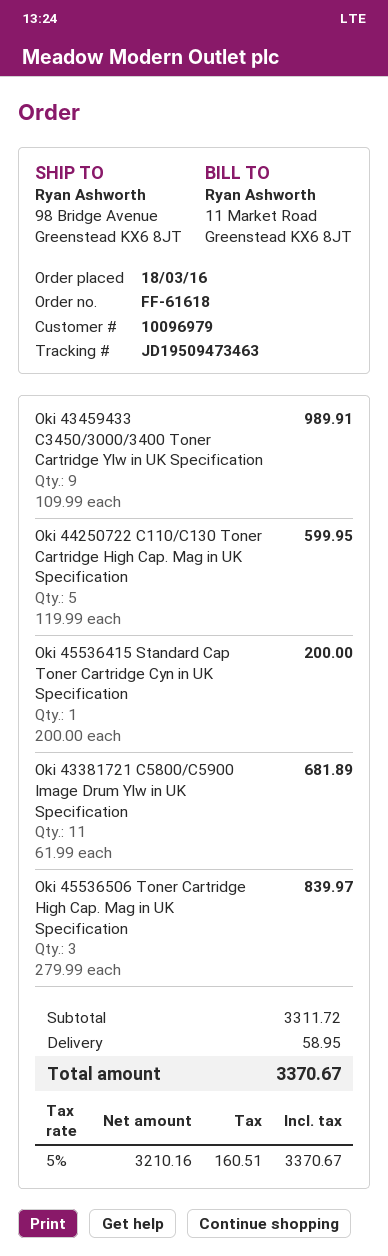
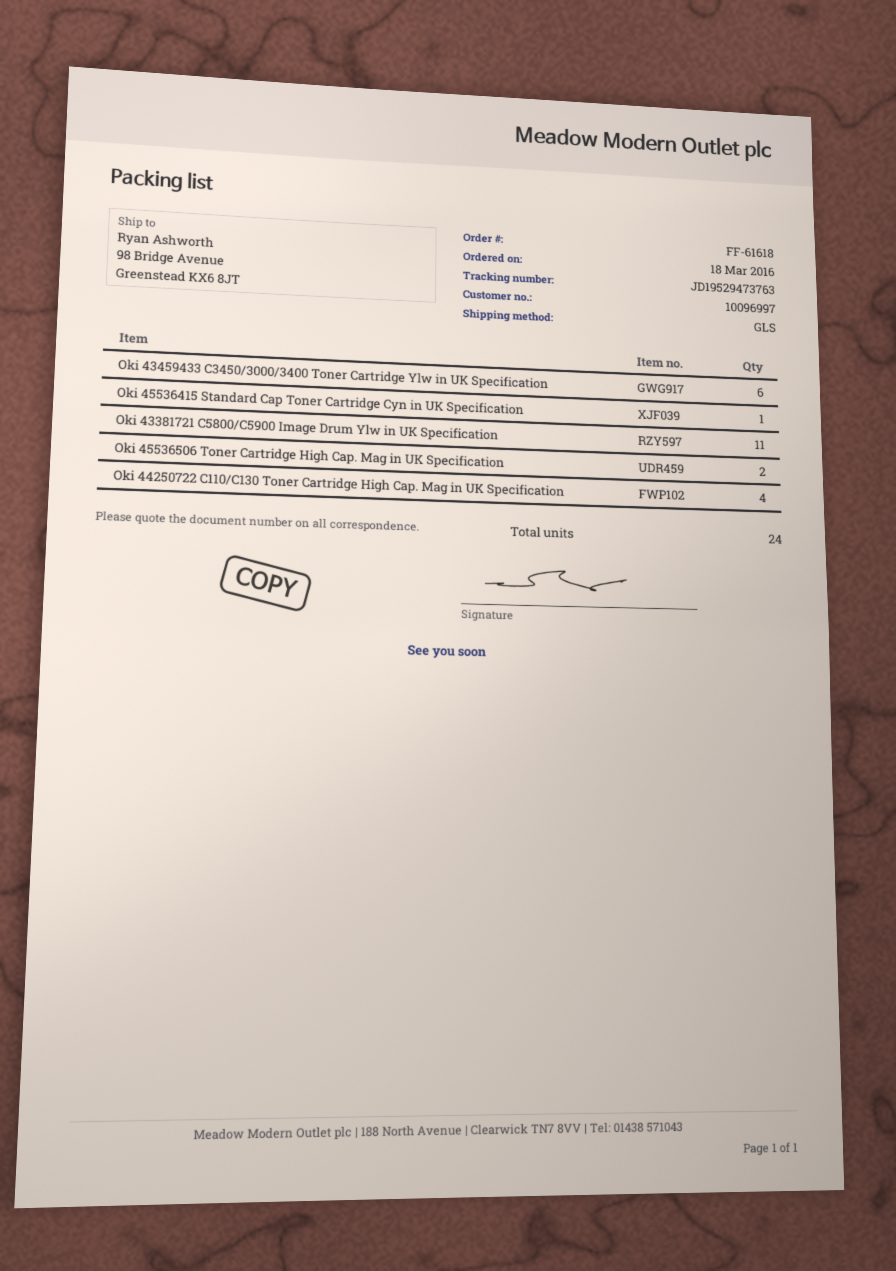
customer number: 10096979 -> 10096997
tracking number: JD19509473463 -> JD19529473763
Oki 43459433 C3450/3000/3400 Toner Cartridge Ylw in UK Specification: 9 -> 6
Oki 44250722 C110/C130 Toner Cartridge High Cap. Mag in UK Specification: 5 -> 4
Oki 45536506 Toner Cartridge High Cap. Mag in UK Specification: 3 -> 2

